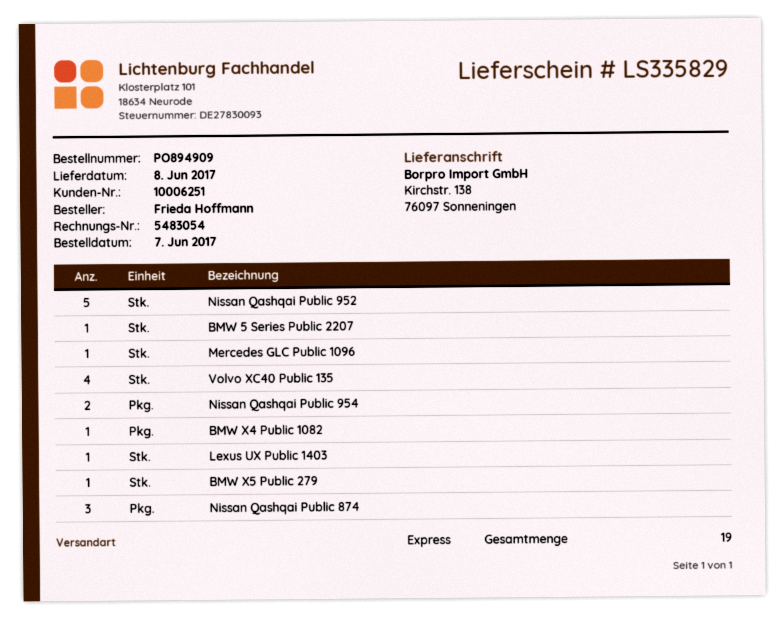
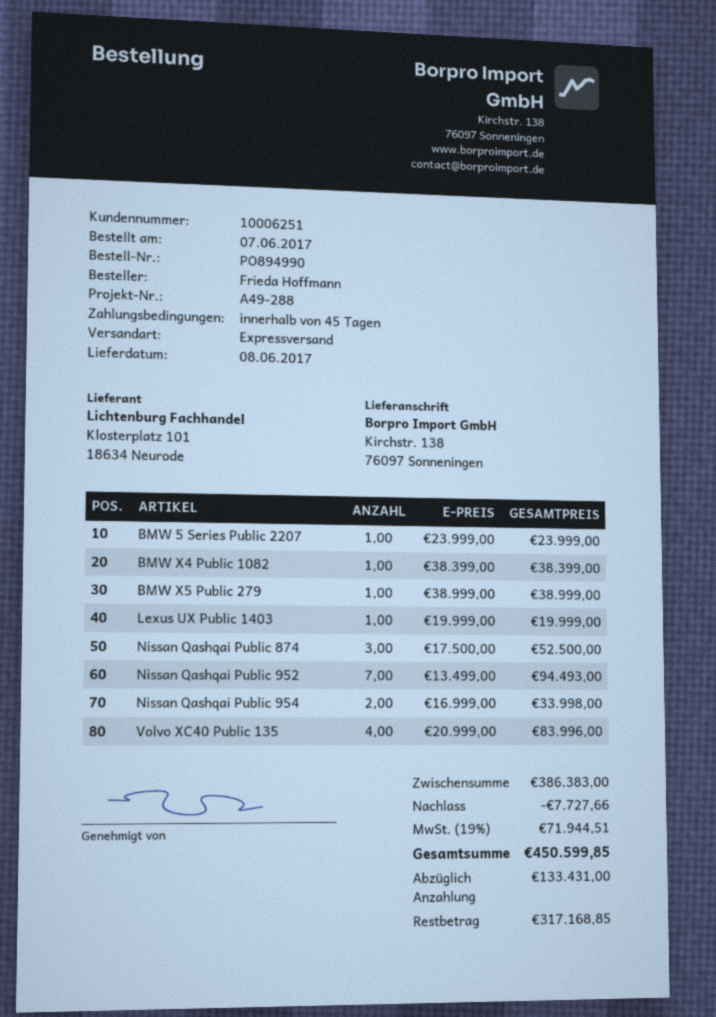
order number: PO894909 -> PO894990
Nissan Qashqai Public 952: 5 -> 7
Mercedes GLC Public 1096: 1 -> none

